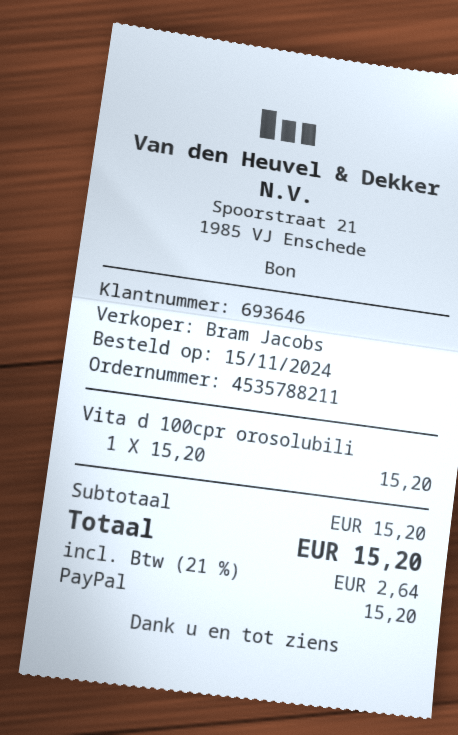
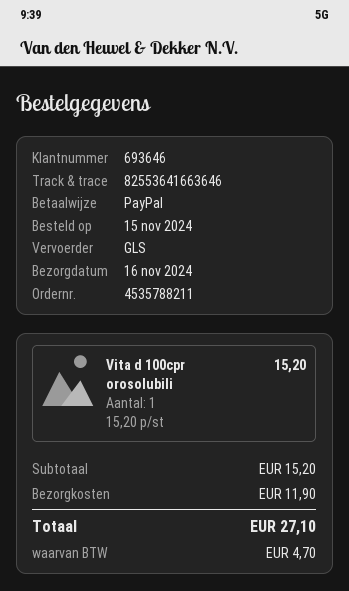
shipping: none -> 11.90
tax: 2.64 -> 4.70
total: 15.20 -> 27.10

